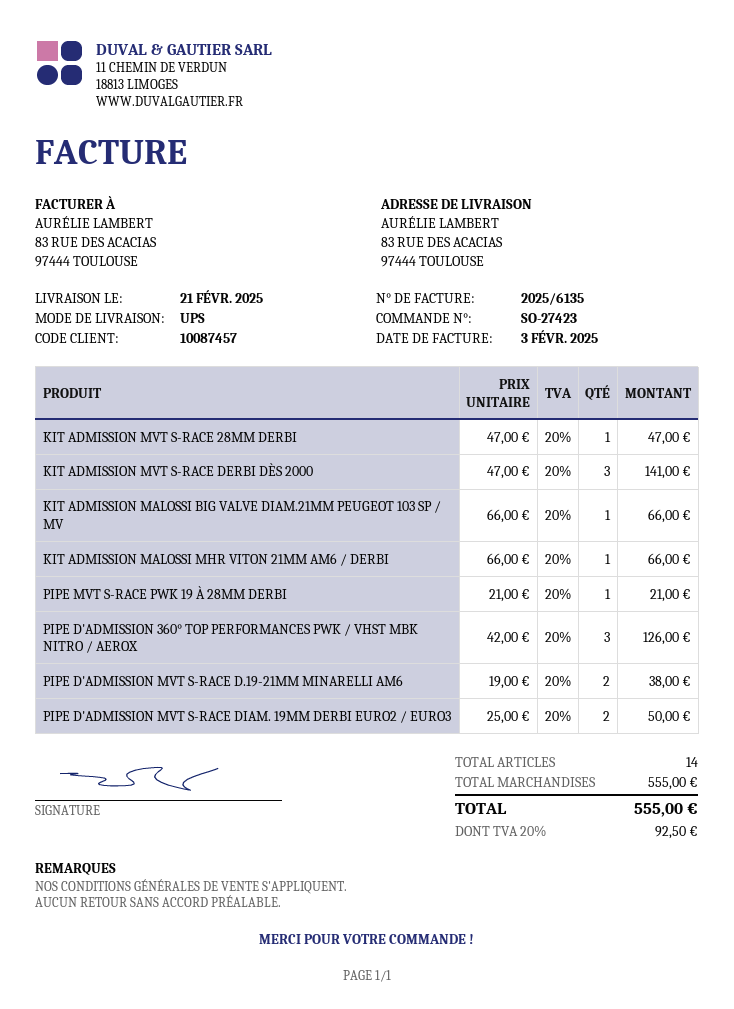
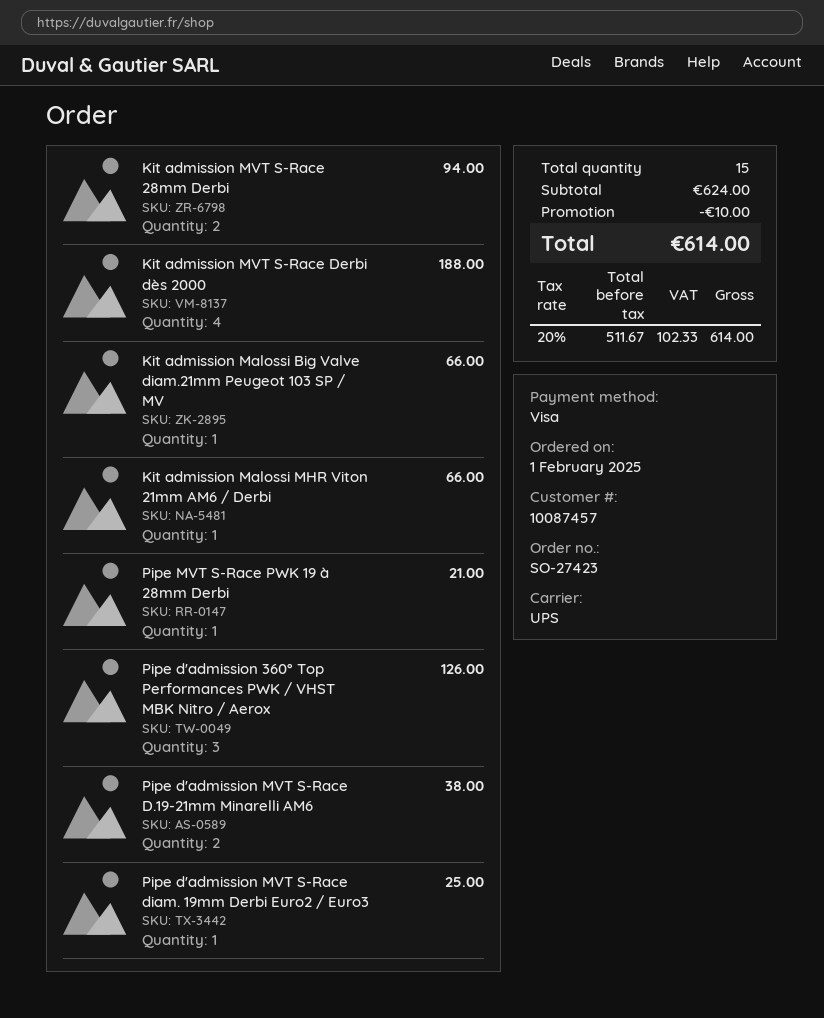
KIT ADMISSION MVT S-RACE 28MM DERBI: 1 for 47.00 -> 2 for 94.00
KIT ADMISSION MVT S-RACE DERBI DÈS 2000: 3 for 141.00 -> 4 for 188.00
PIPE D'ADMISSION MVT S-RACE DIAM. 19MM DERBI EURO2 / EURO3: 2 for 50.00 -> 1 for 25.00
total quantity: 14 -> 15
subtotal: 555.00 -> 624.00
discount: none -> 10.00
tax: 20% = 92.50 -> 20% = 102.33
total: 555.00 -> 614.00

